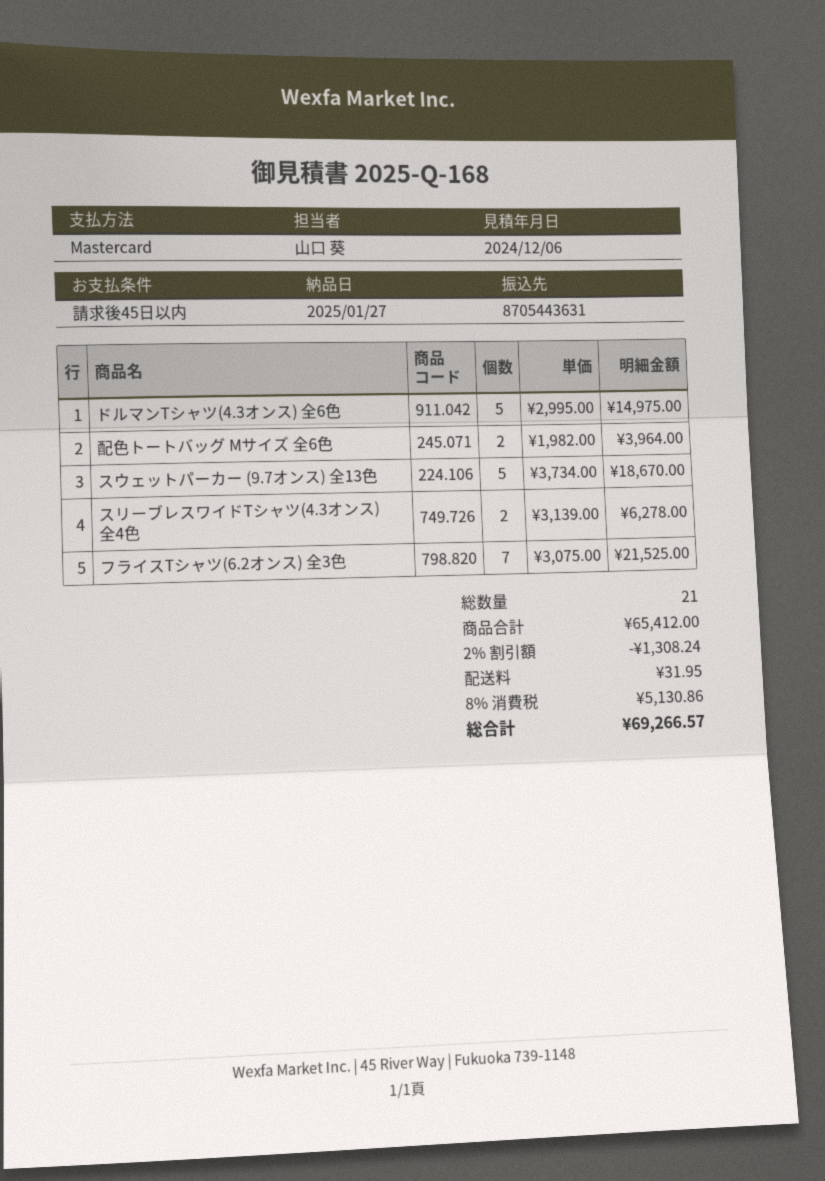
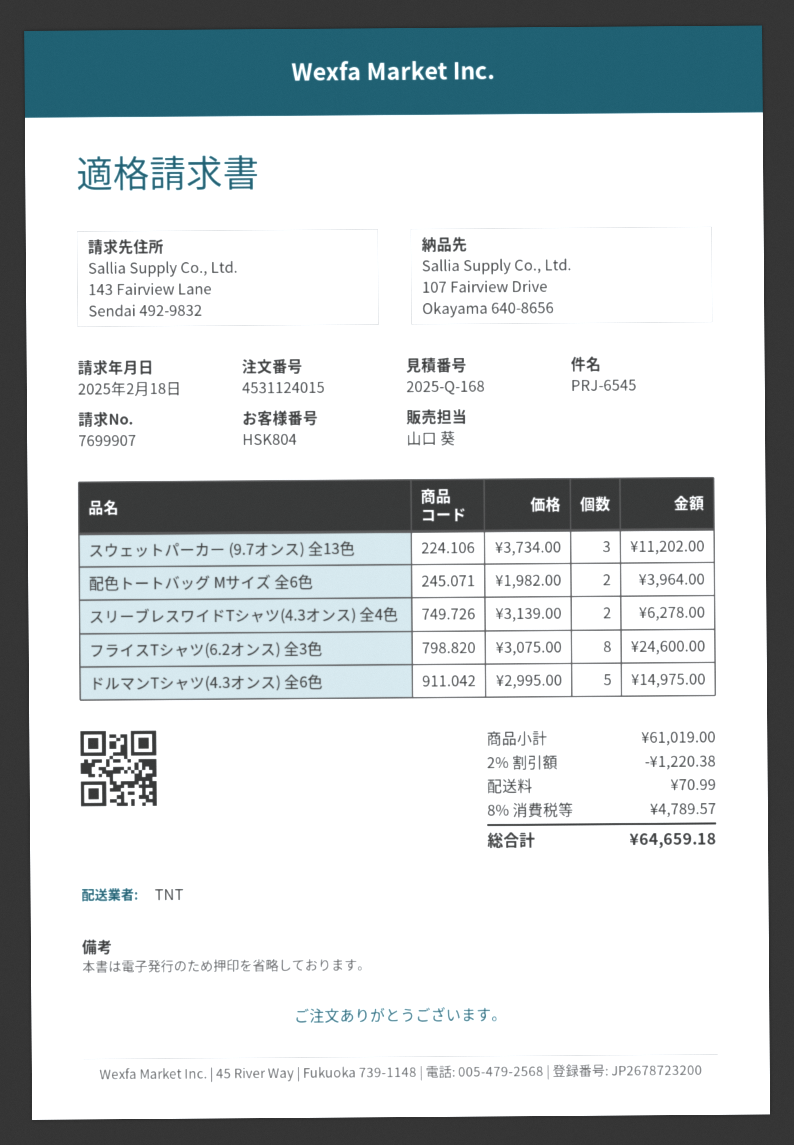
スウェットパーカー (9.7オンス) 全13色: 5 x 3734.00 = 18670.00 -> 3 x 3734.00 = 11202.00
フライスTシャツ(6.2オンス) 全3色: 7 x 3075.00 = 21525.00 -> 8 x 3075.00 = 24600.00
subtotal: 65412.00 -> 61019.00
discount: 2% = 1308.24 -> 2% = 1220.38
shipping: 31.95 -> 70.99
tax: 8% = 5130.86 -> 8% = 4789.57
total: 69266.57 -> 64659.18

